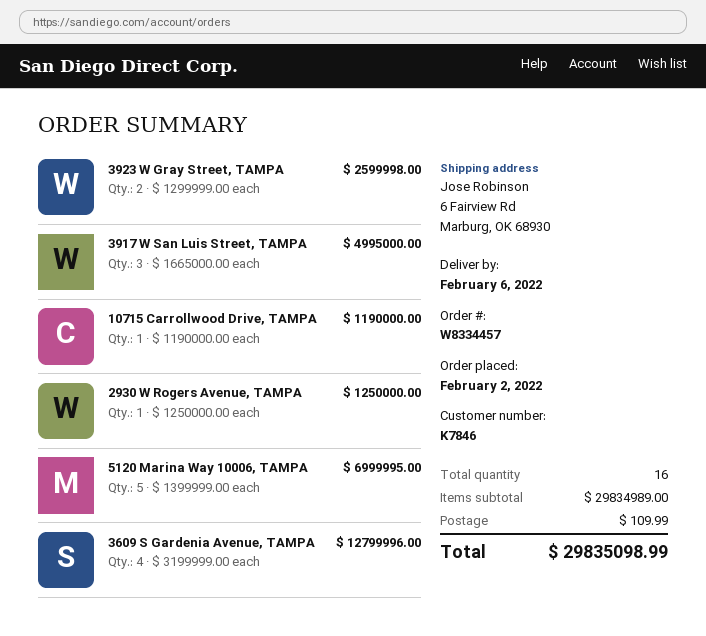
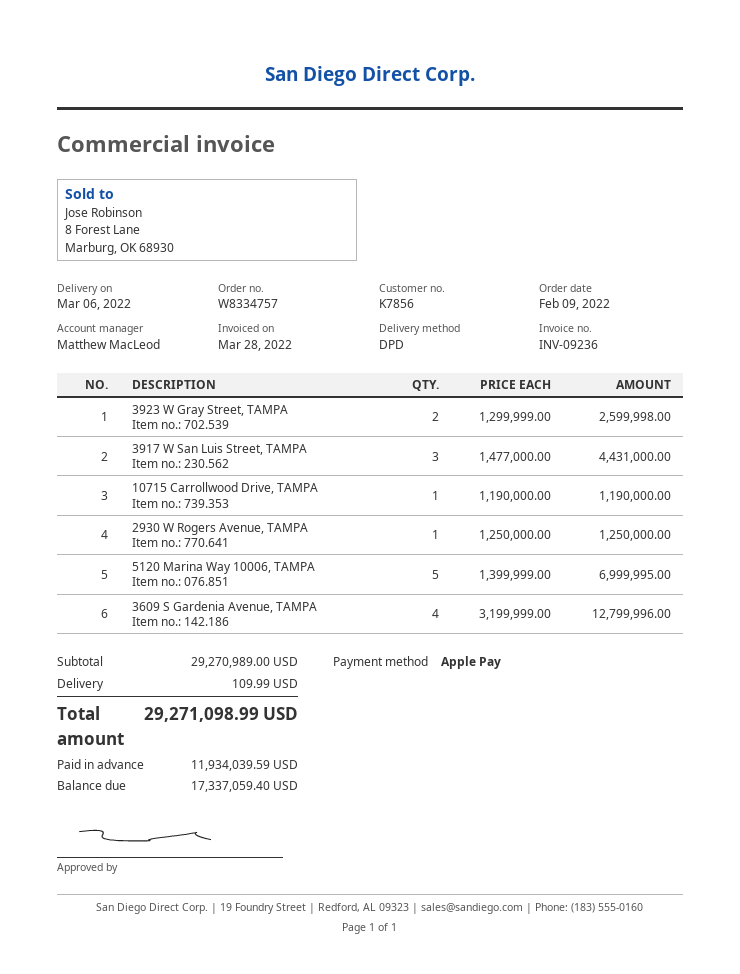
order number: W8334457 -> W8334757
order date: 2022-02-02 -> 2022-02-09
delivery date: 2022-02-06 -> 2022-03-06
customer number: K7846 -> K7856
3917 W San Luis Street, TAMPA: 3 x 1665000.00 = 4995000.00 -> 3 x 1477000.00 = 4431000.00
subtotal: 29834989.00 -> 29270989.00
total: 29835098.99 -> 29271098.99

